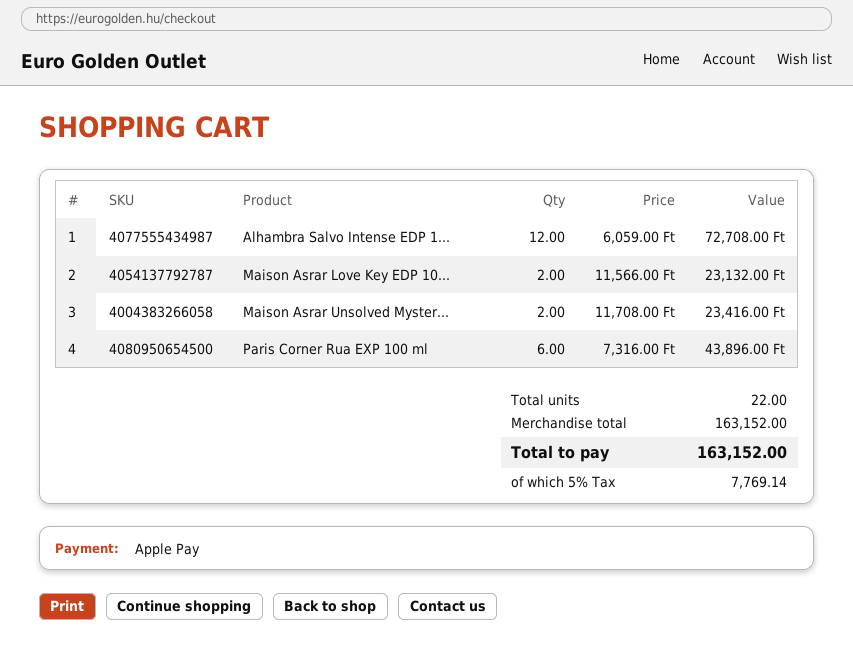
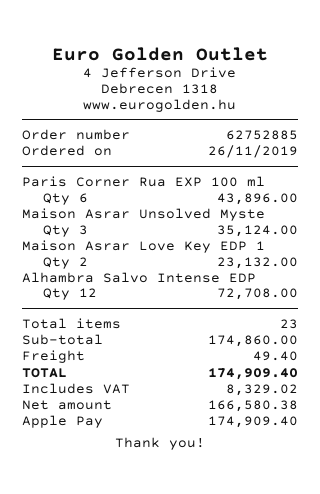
Maison Asrar Unsolved Myster...: 2 for 23416.00 -> 3 for 35124.00
total quantity: 22 -> 23
subtotal: 163152.00 -> 174860.00
shipping: none -> 49.40
tax: 7769.14 -> 8329.02
total: 163152.00 -> 174909.40

